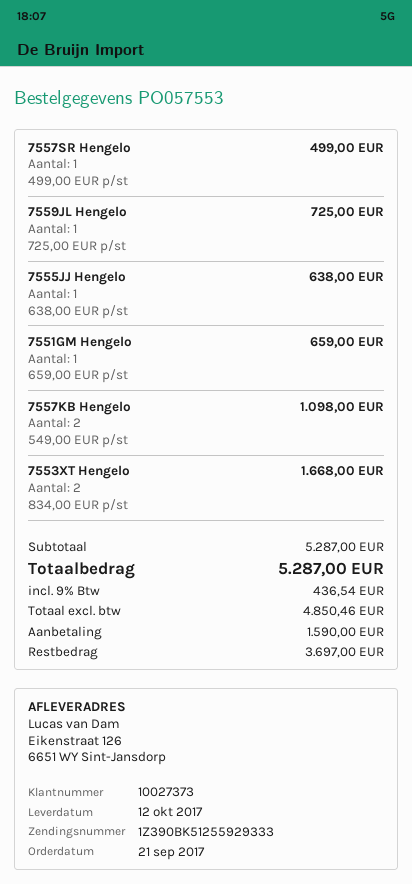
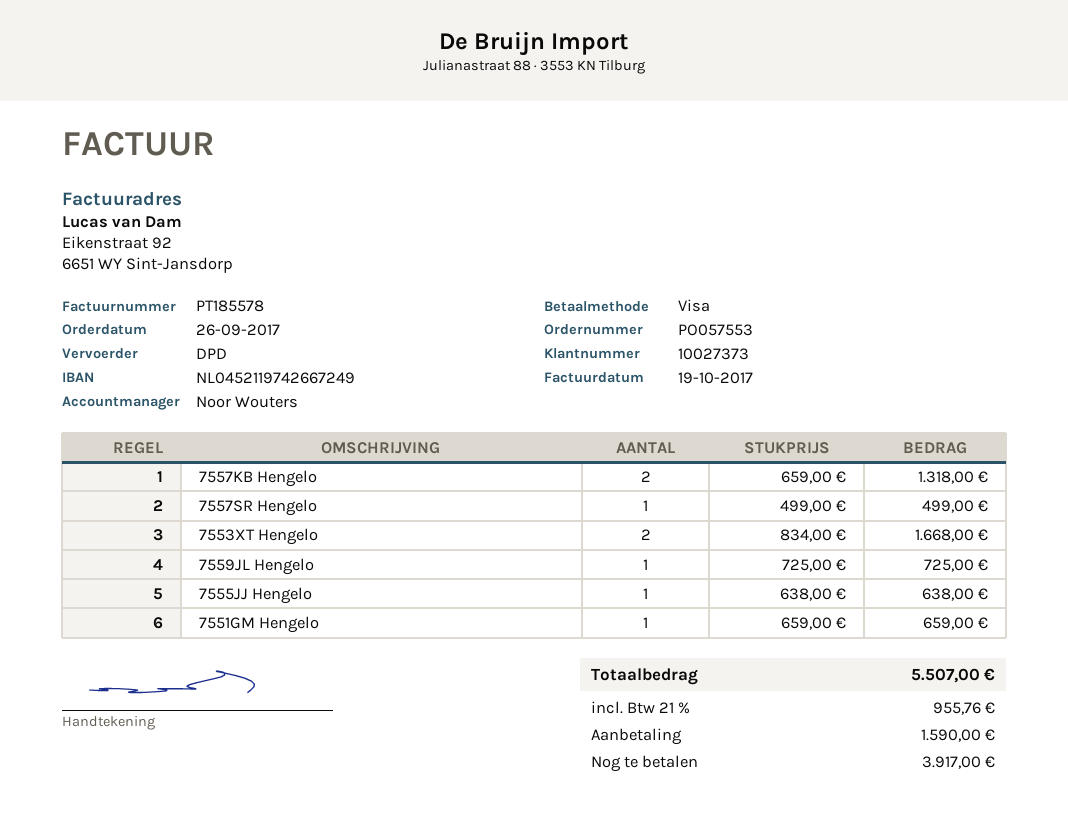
order date: 2017-09-21 -> 2017-09-26
7557KB Hengelo: 2 x 549.00 = 1098.00 -> 2 x 659.00 = 1318.00
tax: 9% = 436.54 -> 21% = 955.76
total: 5287.00 -> 5507.00
balance: 3697.00 -> 3917.00

